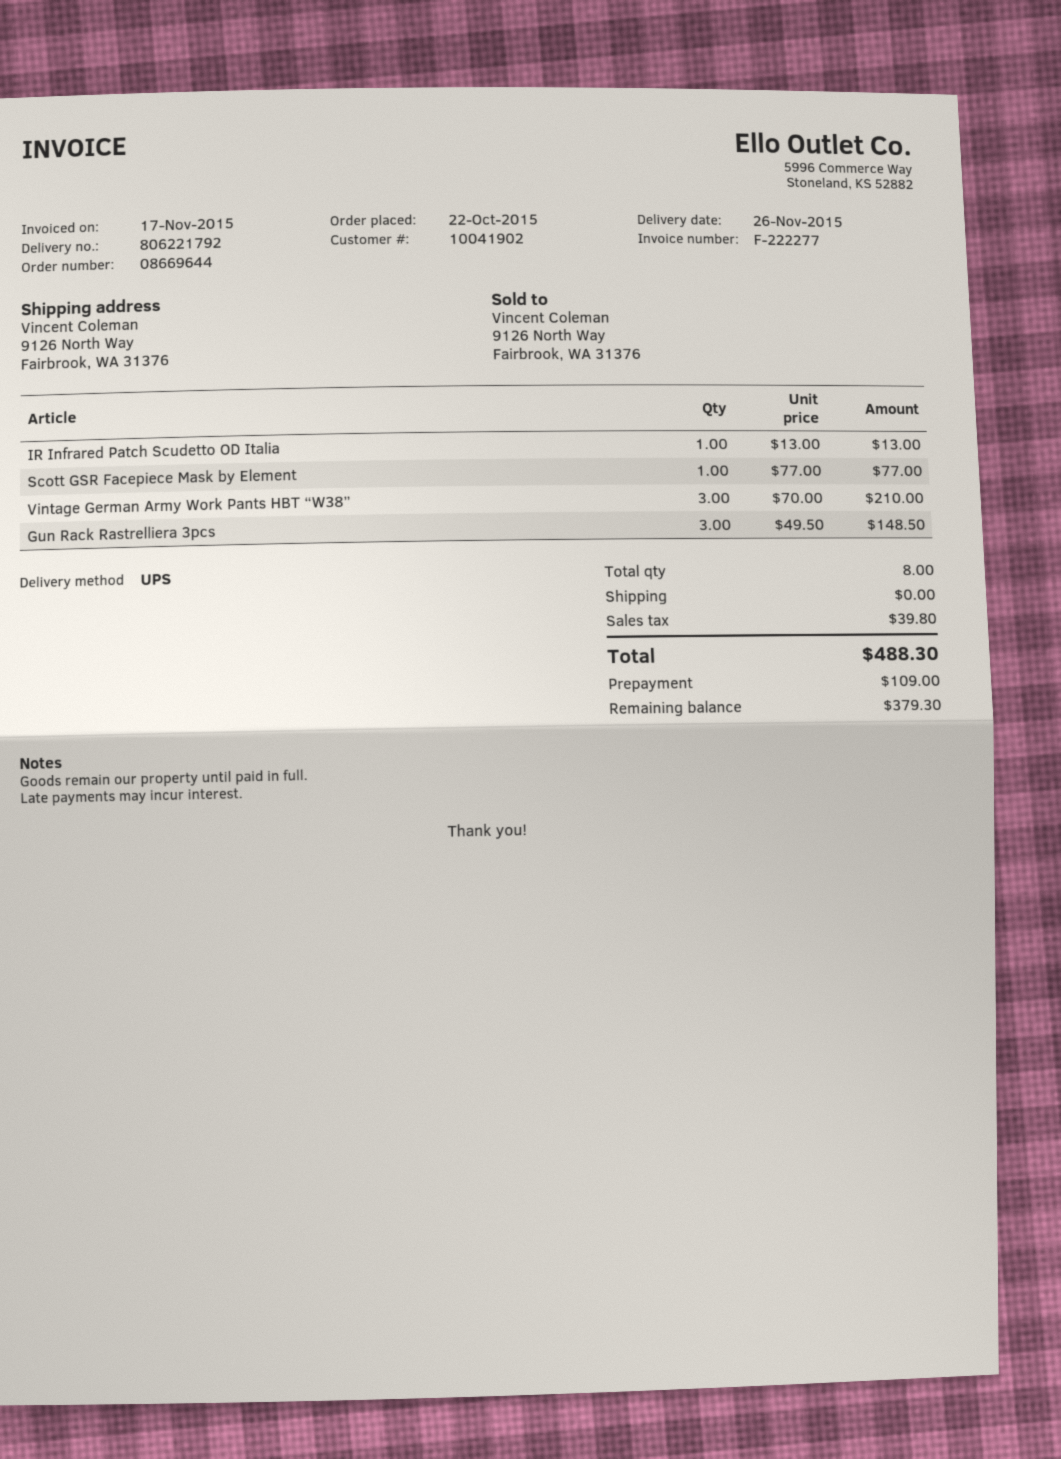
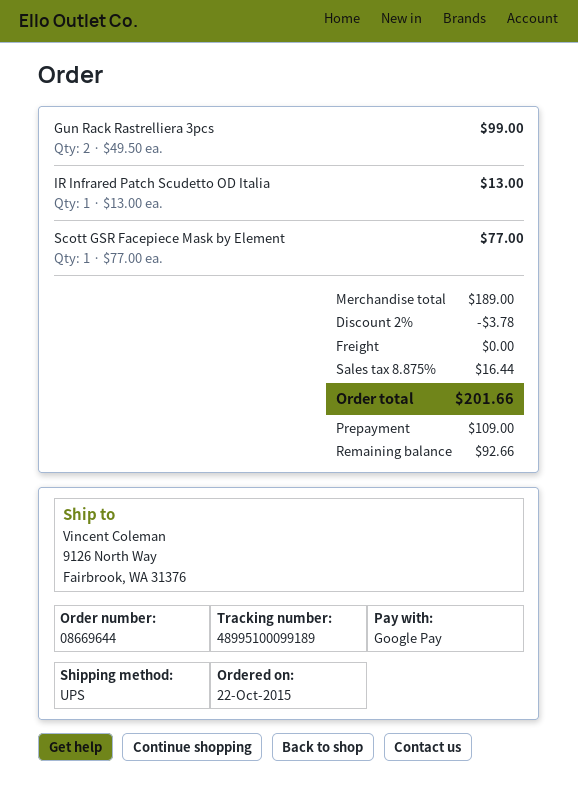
Vintage German Army Work Pants HBT “W38”: 3 x 70.00 = 210.00 -> none
Gun Rack Rastrelliera 3pcs: 3 x 49.50 = 148.50 -> 2 x 49.50 = 99.00
discount: none -> 2% = 3.78
tax: 39.80 -> 16.44
total: 488.30 -> 201.66
balance: 379.30 -> 92.66

